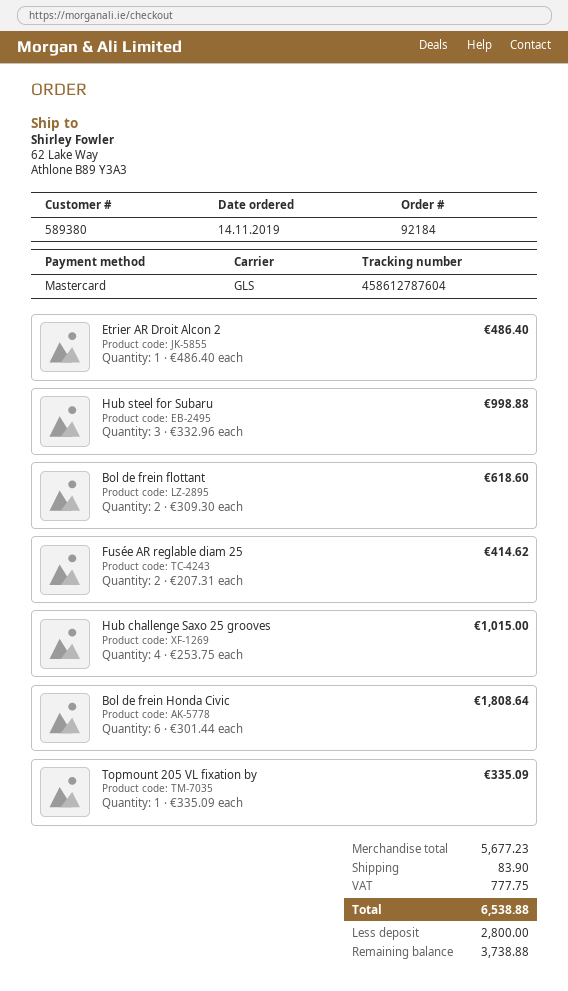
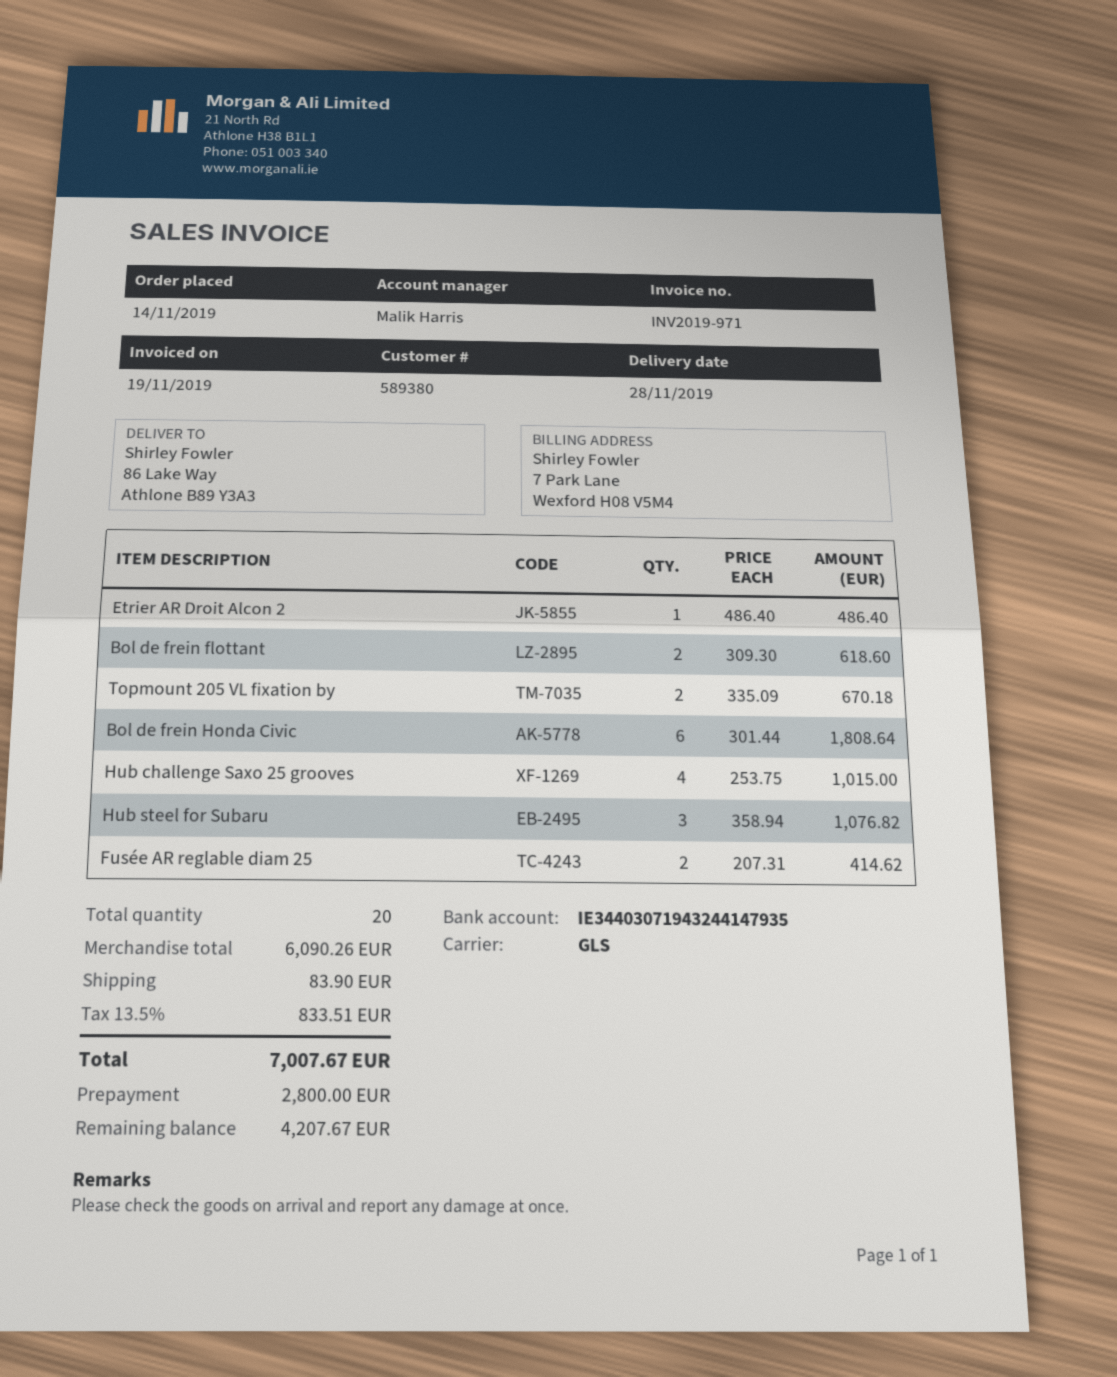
ship to: 62 Lake Way, Athlone B89 Y3A3 -> 86 Lake Way, Athlone B89 Y3A3
Hub steel for Subaru: 3 x 332.96 = 998.88 -> 3 x 358.94 = 1076.82
Topmount 205 VL fixation by: 1 x 335.09 = 335.09 -> 2 x 335.09 = 670.18
subtotal: 5677.23 -> 6090.26
tax: 777.75 -> 833.51
total: 6538.88 -> 7007.67
balance: 3738.88 -> 4207.67

